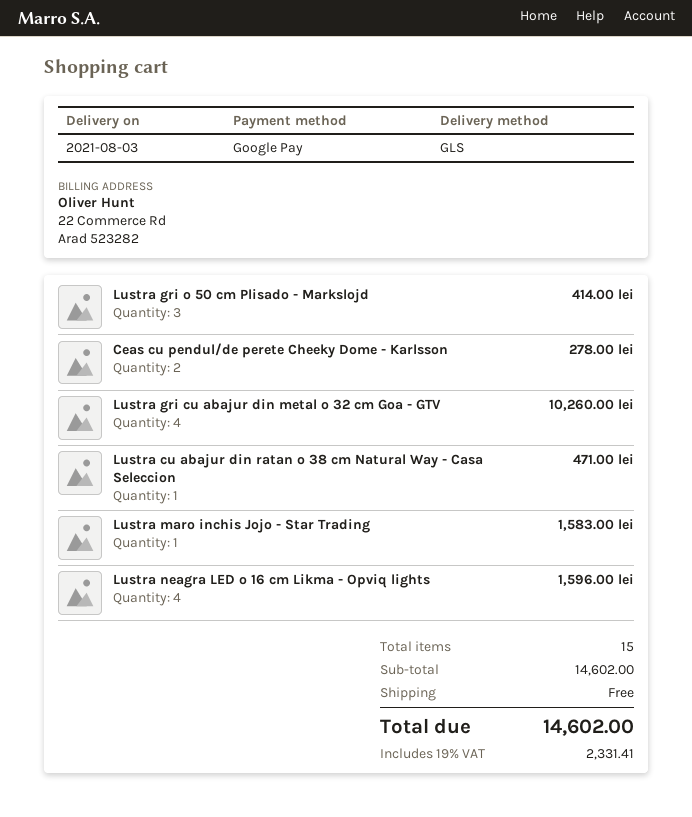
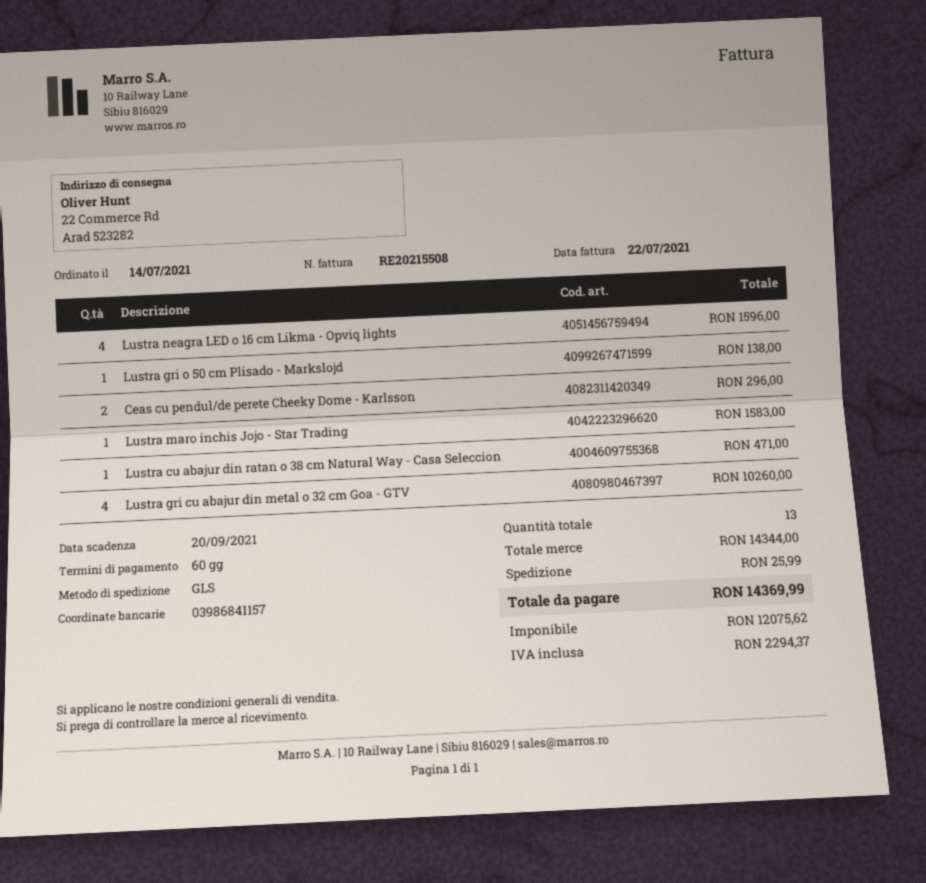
Lustra gri o 50 cm Plisado - Markslojd: 3 for 414.00 -> 1 for 138.00
Ceas cu pendul/de perete Cheeky Dome - Karlsson: 2 for 278.00 -> 2 for 296.00
total quantity: 15 -> 13
subtotal: 14602.00 -> 14344.00
shipping: 0.00 -> 25.99
tax: 2331.41 -> 2294.37
total: 14602.00 -> 14369.99

